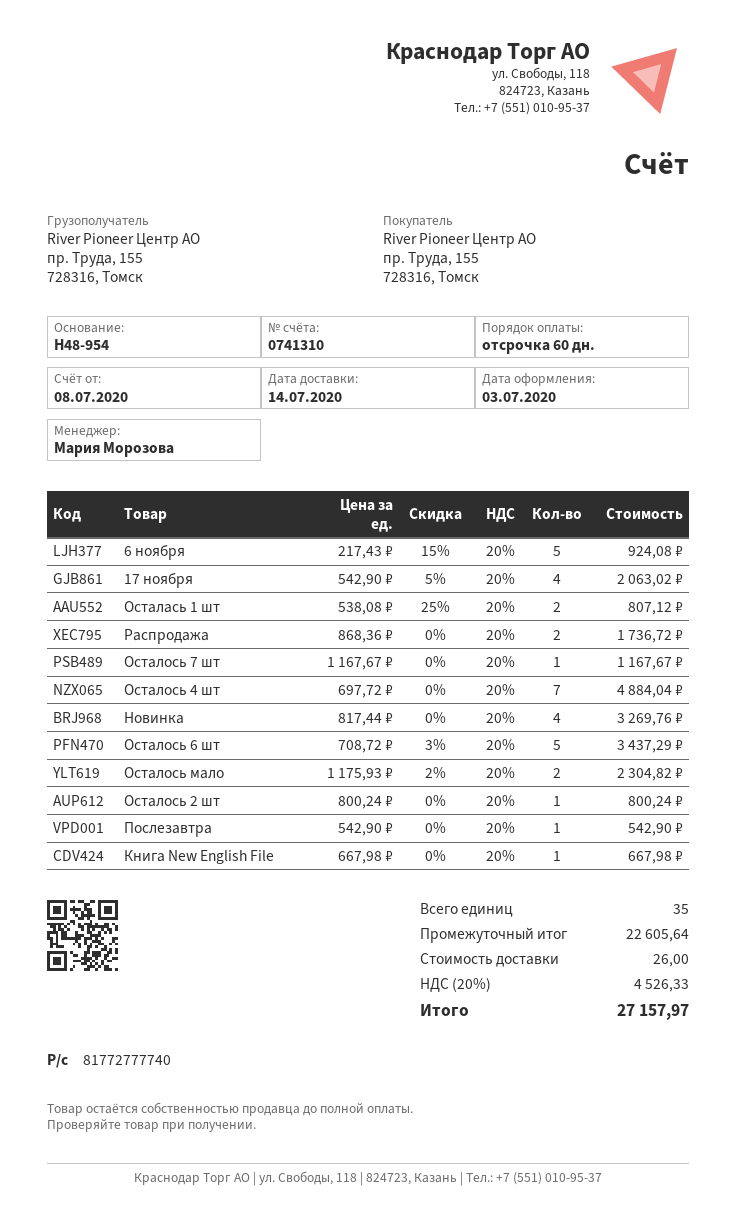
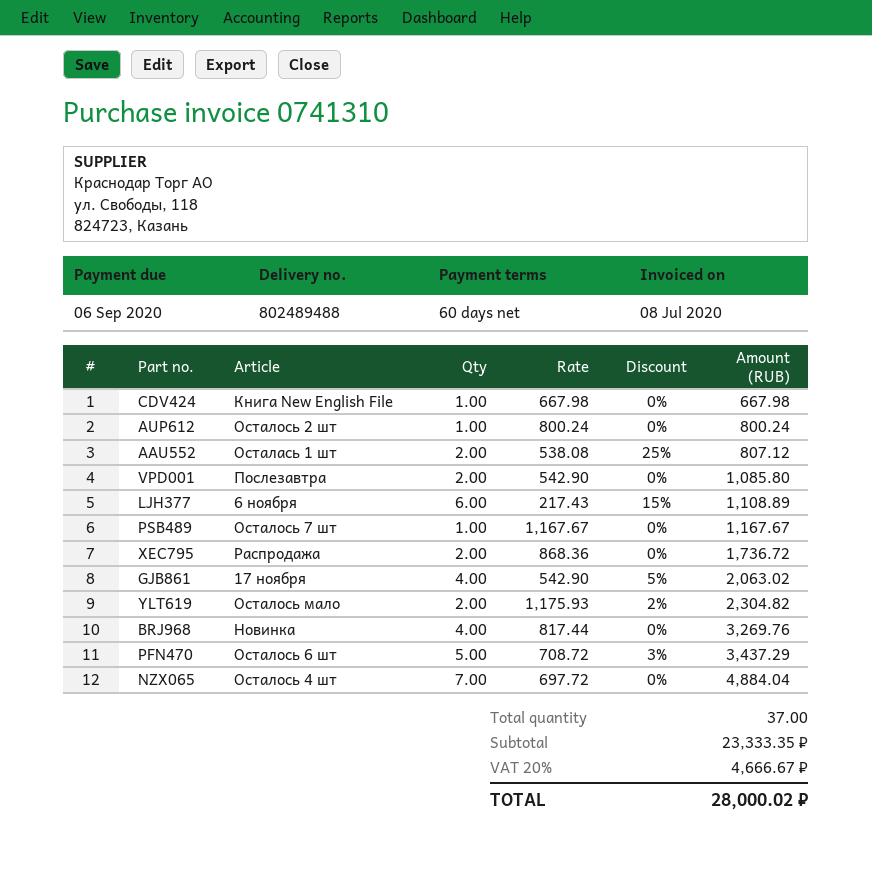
6 ноября: 5 x 217.43 - 15% = 924.08 -> 6 x 217.43 - 15% = 1108.89
Послезавтра: 1 x 542.90 = 542.90 -> 2 x 542.90 = 1085.80
total quantity: 35 -> 37
subtotal: 22605.64 -> 23333.35
shipping: 26.00 -> none
tax: 20% = 4526.33 -> 20% = 4666.67
total: 27157.97 -> 28000.02

